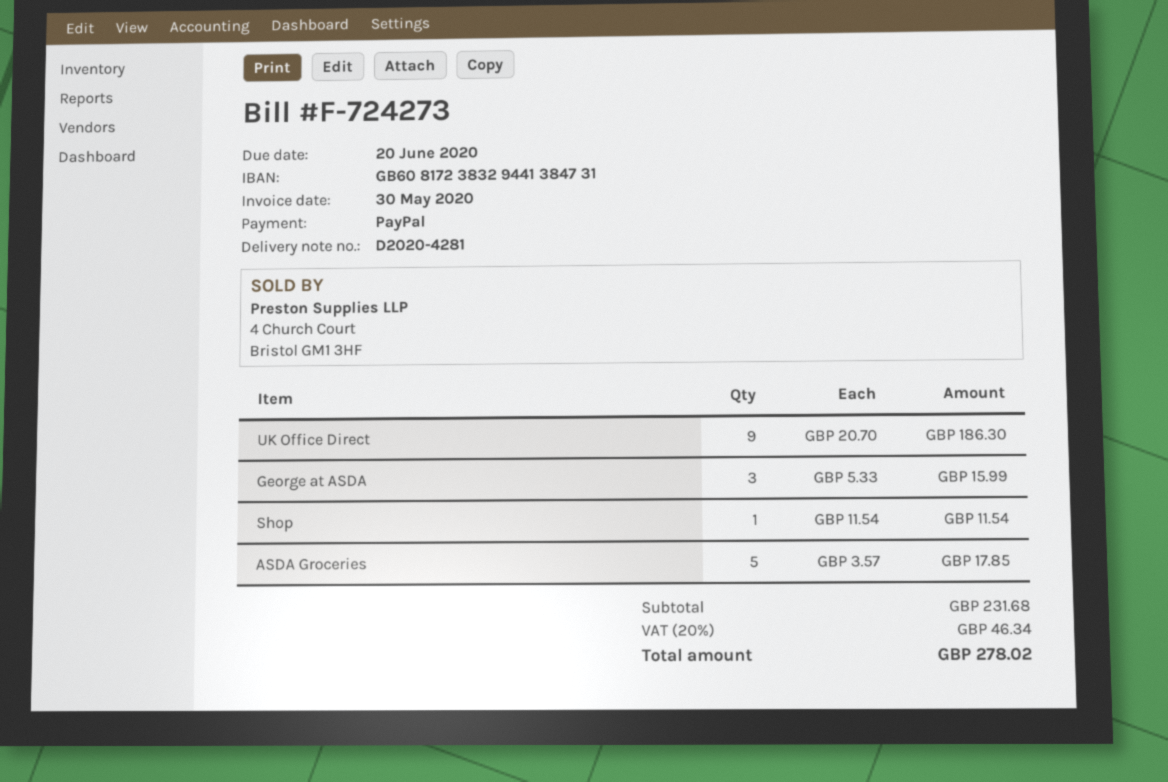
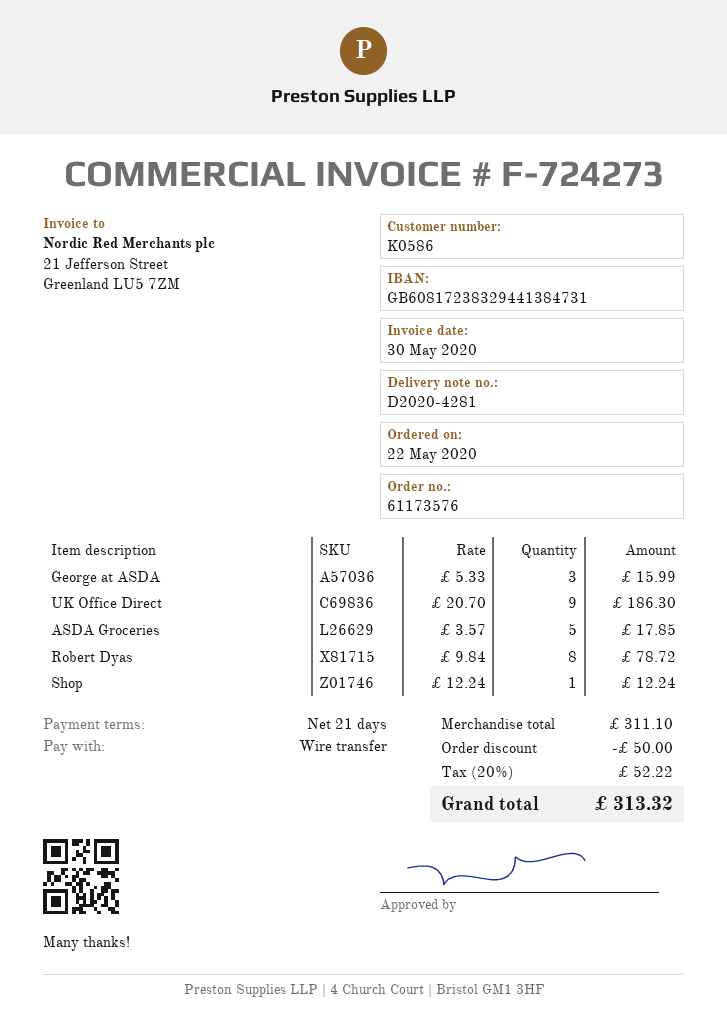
payment method: PayPal -> bank transfer
Shop: 1 x 11.54 = 11.54 -> 1 x 12.24 = 12.24
Robert Dyas: none -> 8 x 9.84 = 78.72
subtotal: 231.68 -> 311.10
discount: none -> 50.00
tax: 20% = 46.34 -> 20% = 52.22
total: 278.02 -> 313.32

